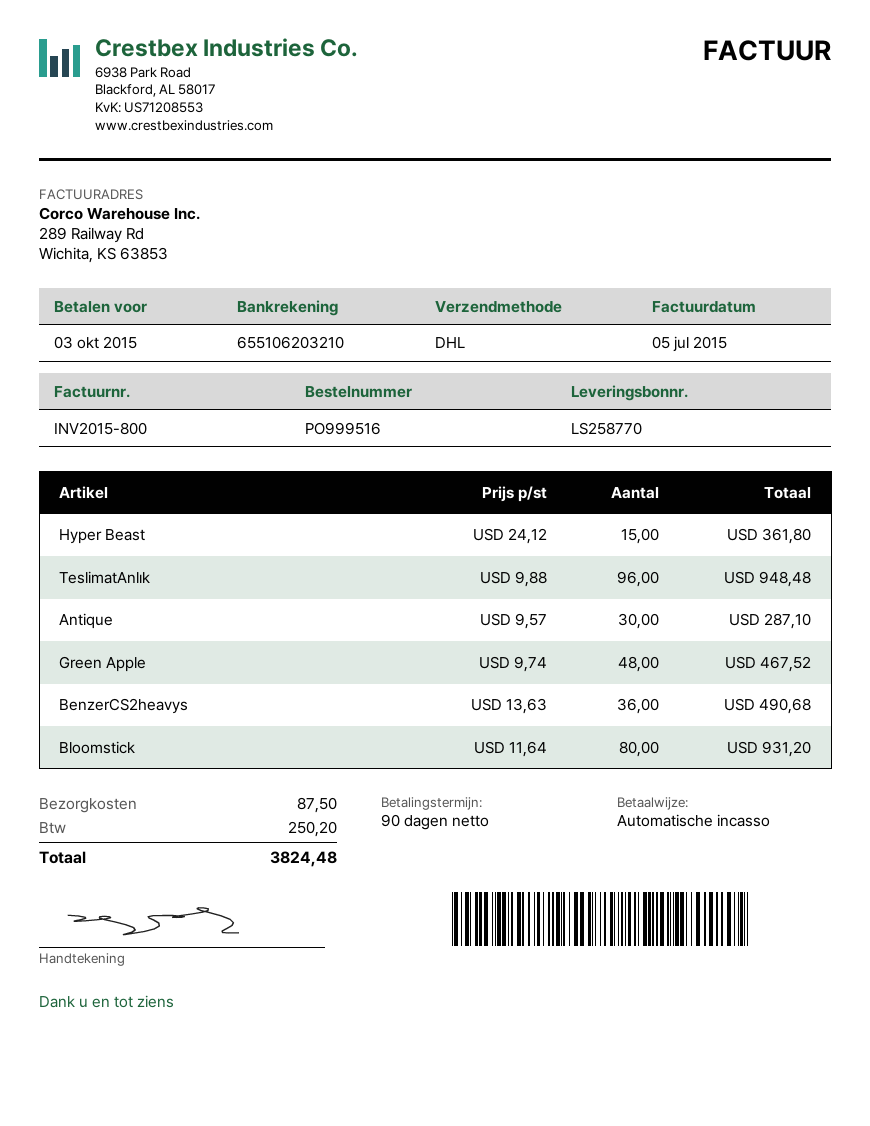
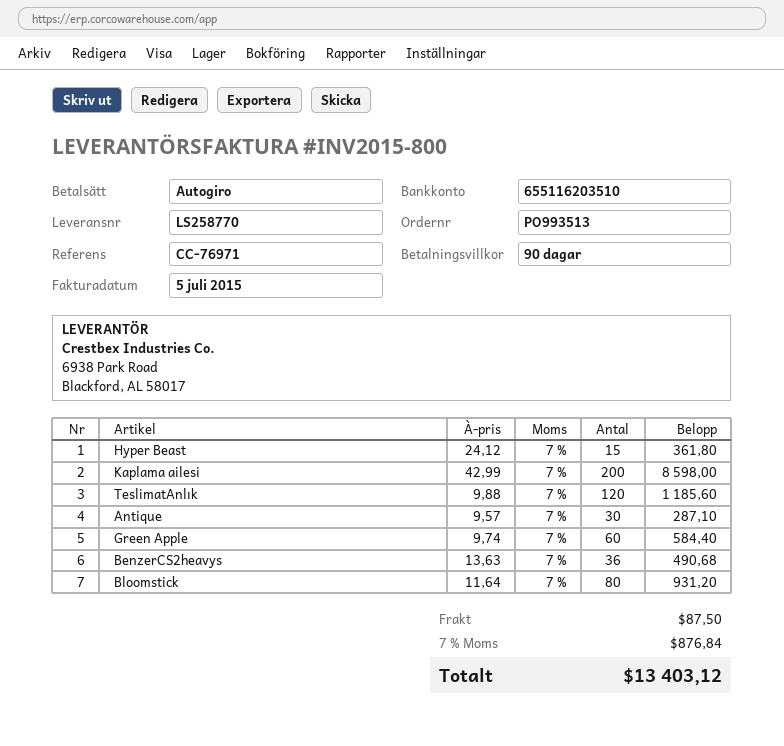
order number: PO999516 -> PO993513
bank account: 655106203210 -> 655116203510
TeslimatAnlık: 96 x 9.88 = 948.48 -> 120 x 9.88 = 1185.60
Green Apple: 48 x 9.74 = 467.52 -> 60 x 9.74 = 584.40
Kaplama ailesi: none -> 200 x 42.99 = 8598.00
tax: 250.20 -> 876.84
total: 3824.48 -> 13403.12

